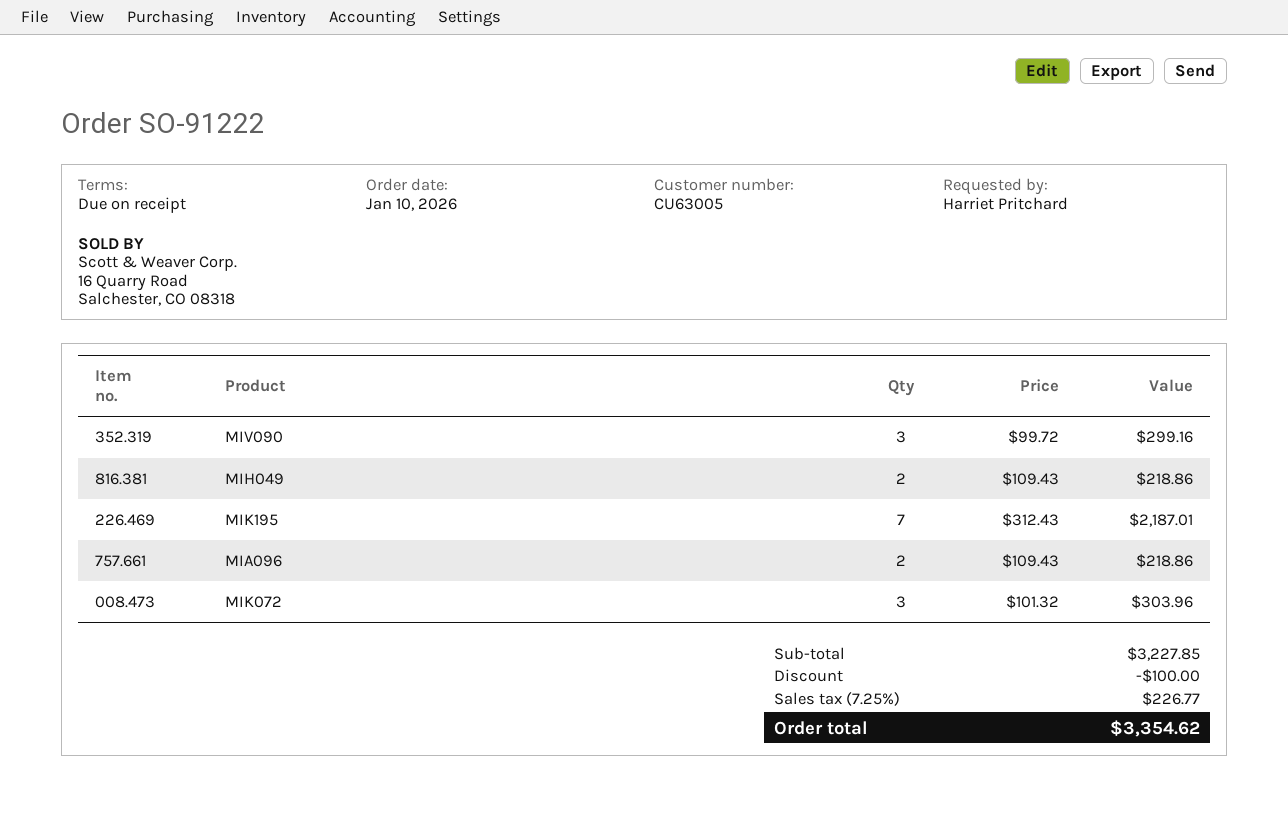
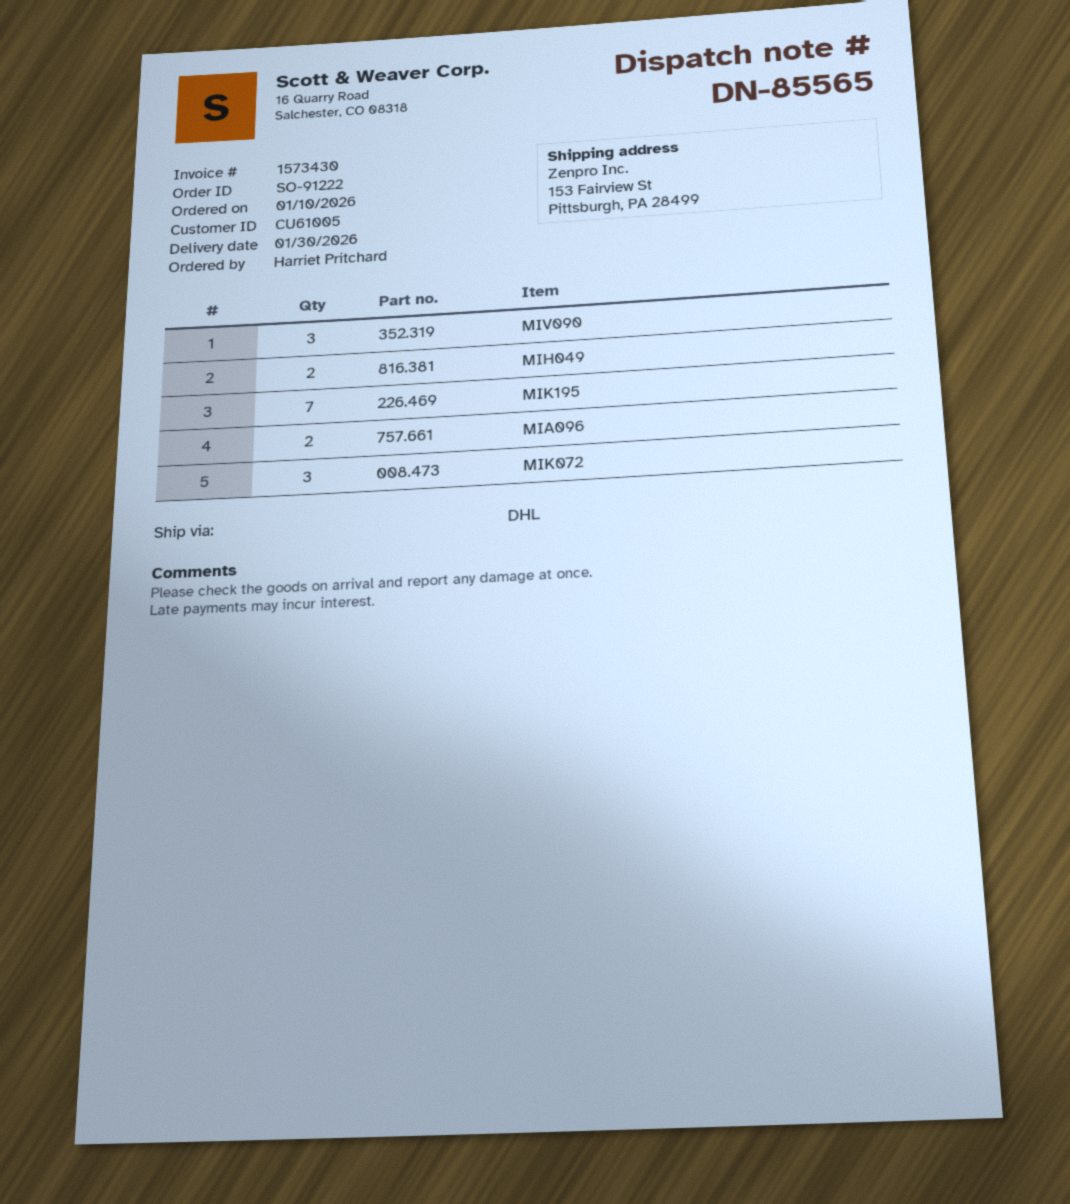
customer number: CU63005 -> CU61005

